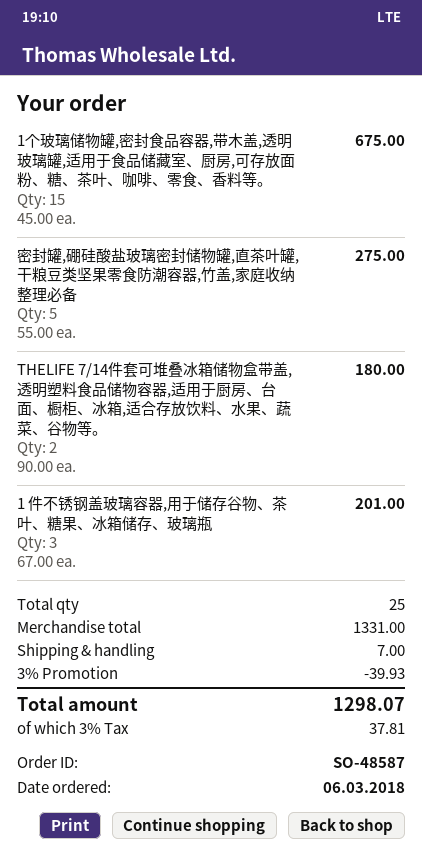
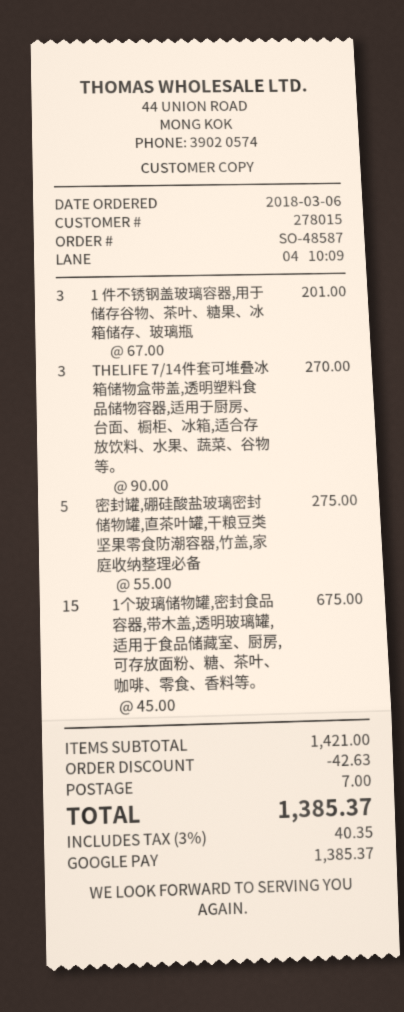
THELIFE 7/14件套可堆叠冰箱储物盒带盖,透明塑料食品储物容器,适用于厨房、台面、橱柜、冰箱,适合存放饮料、水果、蔬菜、谷物等。: 2 x 90.00 = 180.00 -> 3 x 90.00 = 270.00
subtotal: 1331.00 -> 1421.00
discount: 39.93 -> 42.63
tax: 3% = 37.81 -> 3% = 40.35
total: 1298.07 -> 1385.37

